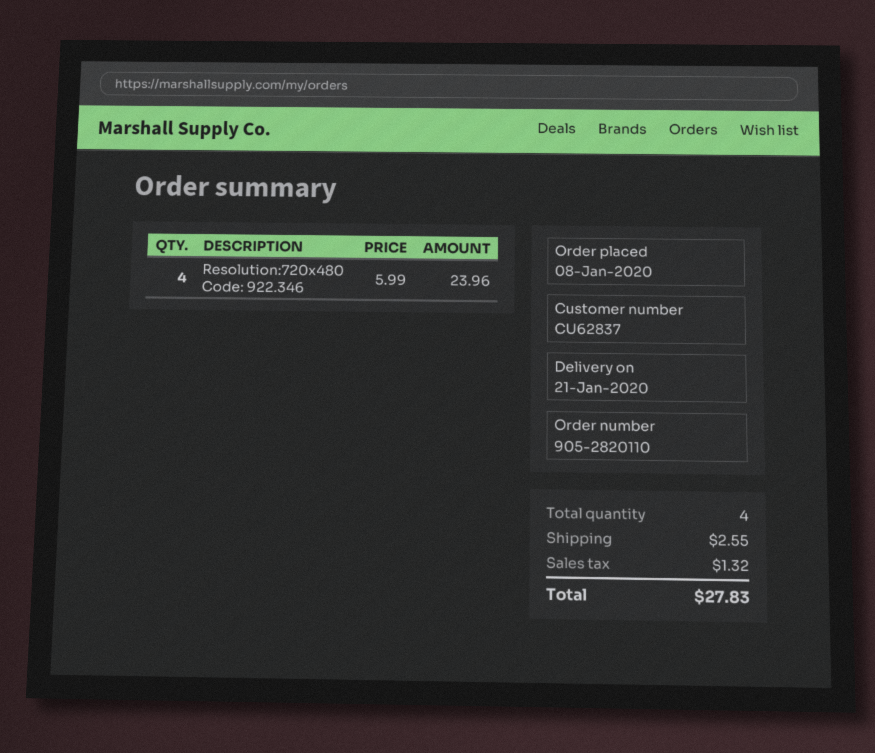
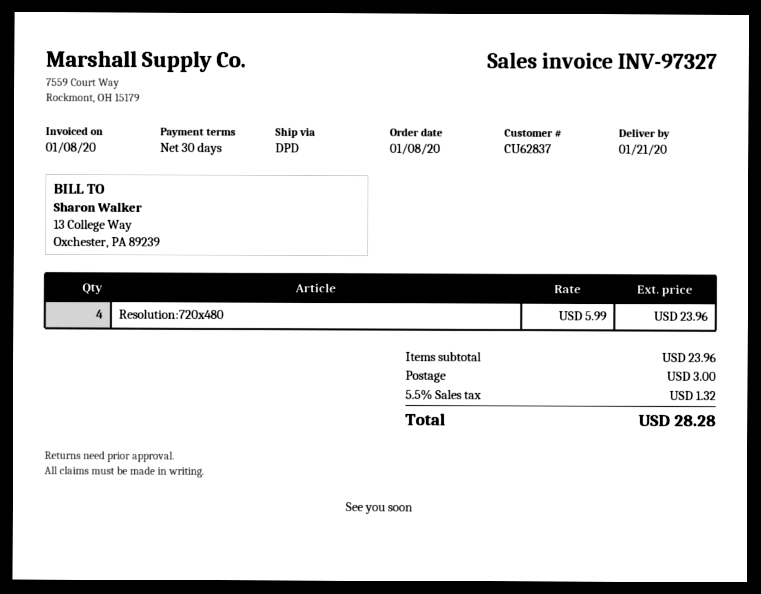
shipping: 2.55 -> 3.00
total: 27.83 -> 28.28

